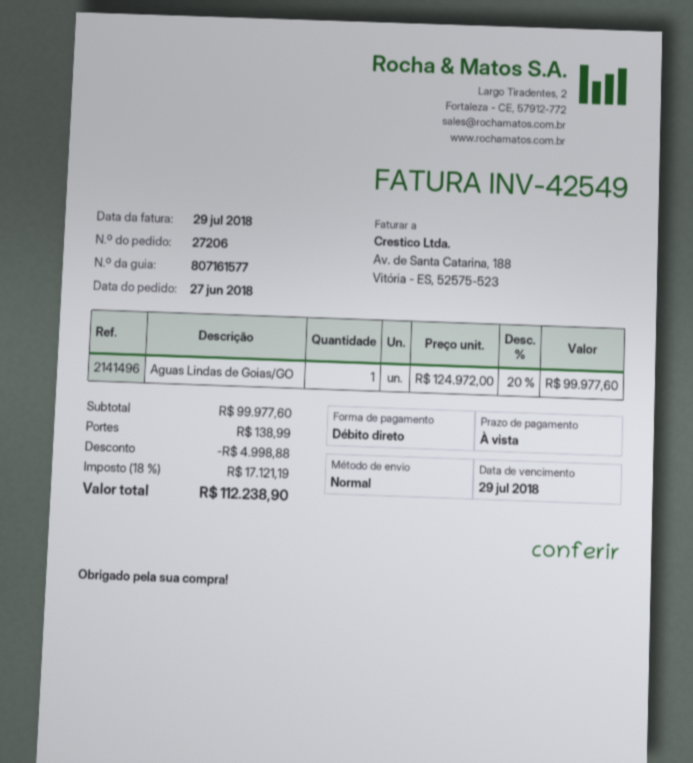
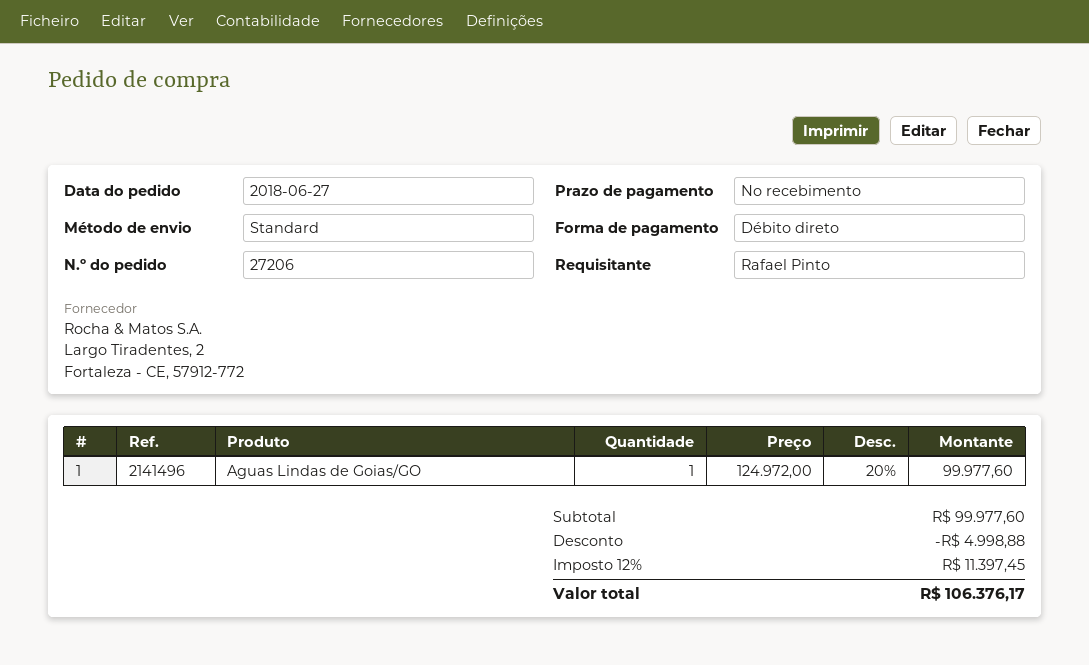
shipping: 138.99 -> none
tax: 18% = 17121.19 -> 12% = 11397.45
total: 112238.90 -> 106376.17

